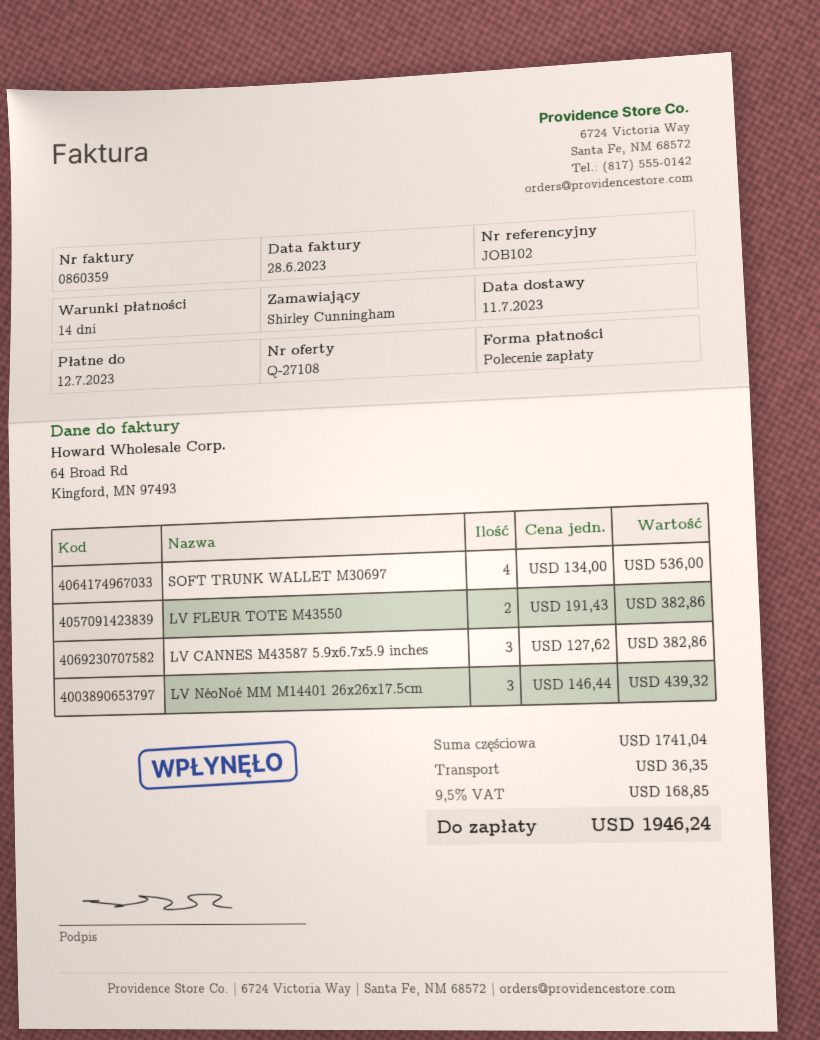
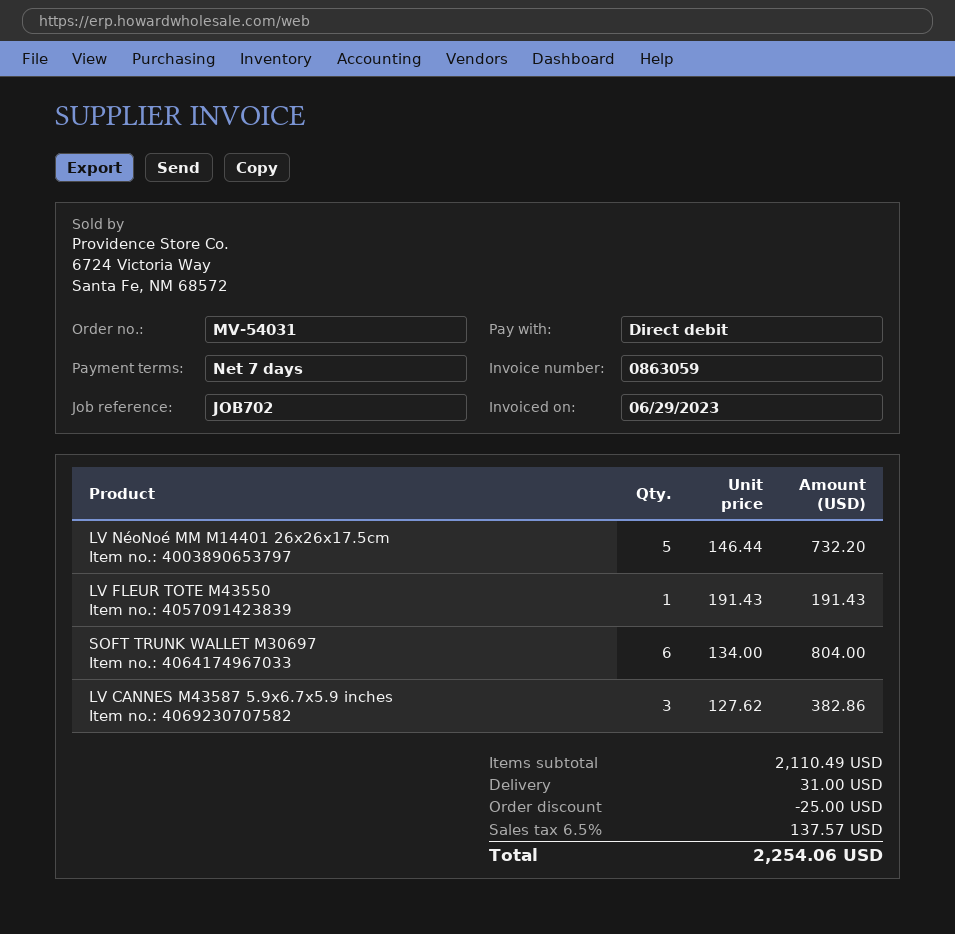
invoice number: 0860359 -> 0863059
invoice date: 2023-06-28 -> 2023-06-29
payment terms: 14 days -> 7 days
reference: JOB102 -> JOB702
SOFT TRUNK WALLET M30697: 4 x 134.00 = 536.00 -> 6 x 134.00 = 804.00
LV FLEUR TOTE M43550: 2 x 191.43 = 382.86 -> 1 x 191.43 = 191.43
LV NéoNoé MM M14401 26x26x17.5cm: 3 x 146.44 = 439.32 -> 5 x 146.44 = 732.20
subtotal: 1741.04 -> 2110.49
discount: none -> 25.00
shipping: 36.35 -> 31.00
tax: 9.5% = 168.85 -> 6.5% = 137.57
total: 1946.24 -> 2254.06

